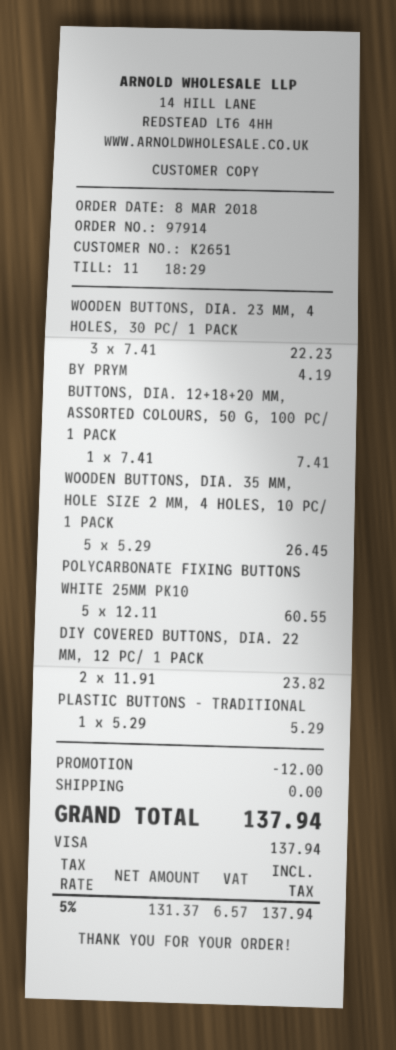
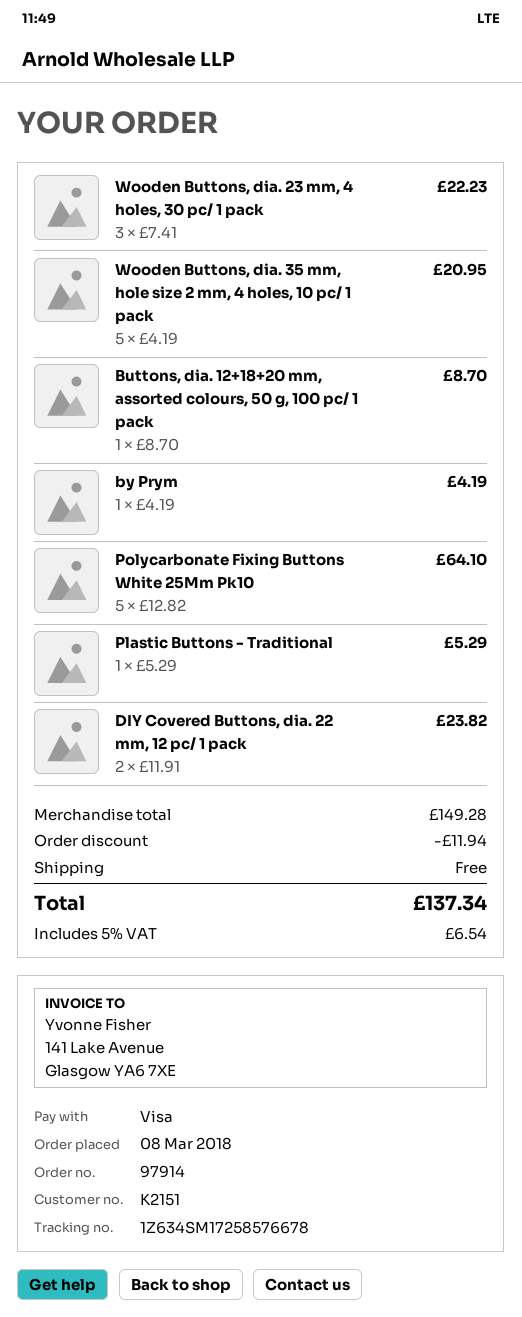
customer number: K2651 -> K2151
BUTTONS, DIA. 12+18+20 MM, ASSORTED COLOURS, 50 G, 100 PC/ 1 PACK: 1 x 7.41 = 7.41 -> 1 x 8.70 = 8.70
WOODEN BUTTONS, DIA. 35 MM, HOLE SIZE 2 MM, 4 HOLES, 10 PC/ 1 PACK: 5 x 5.29 = 26.45 -> 5 x 4.19 = 20.95
POLYCARBONATE FIXING BUTTONS WHITE 25MM PK10: 5 x 12.11 = 60.55 -> 5 x 12.82 = 64.10
discount: 12.00 -> 11.94
tax: 5% = 6.57 -> 5% = 6.54
total: 137.94 -> 137.34

